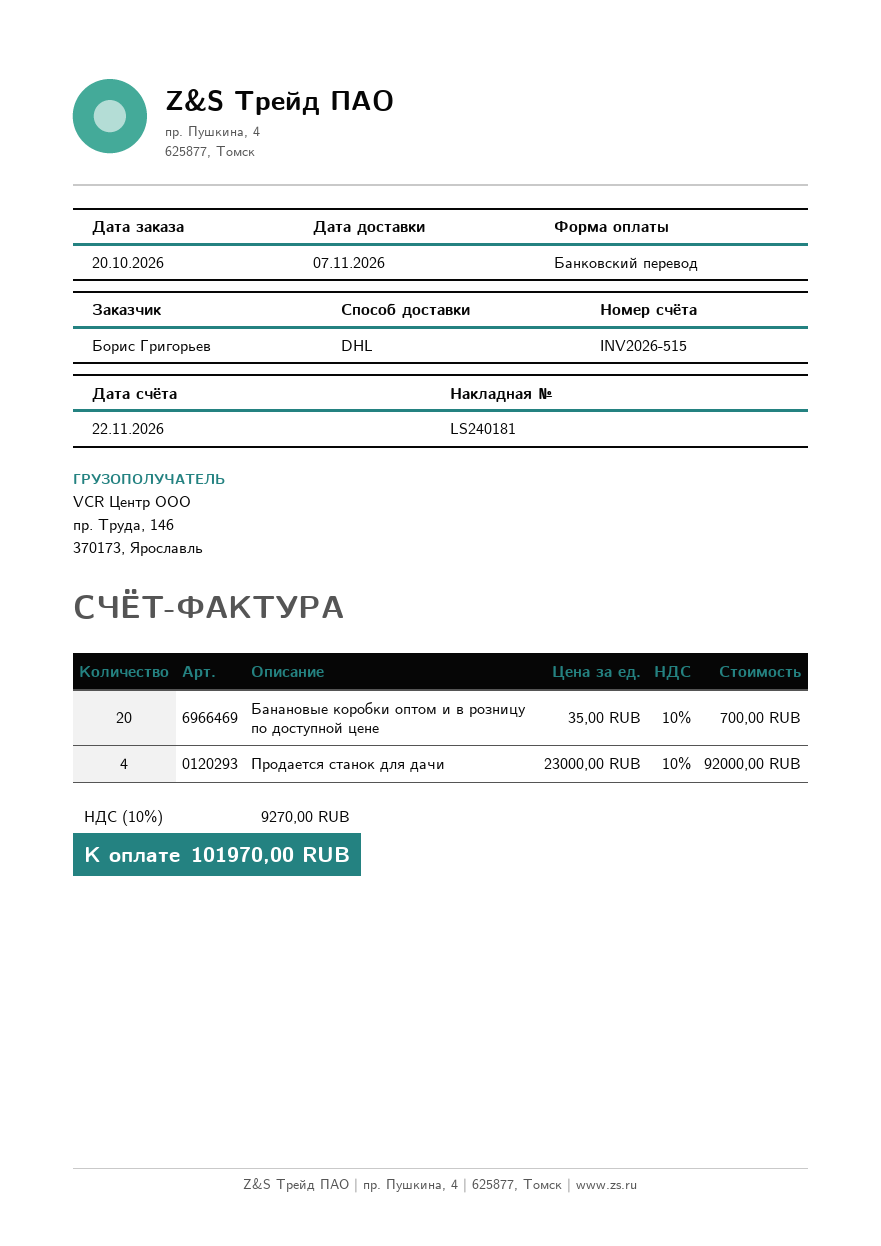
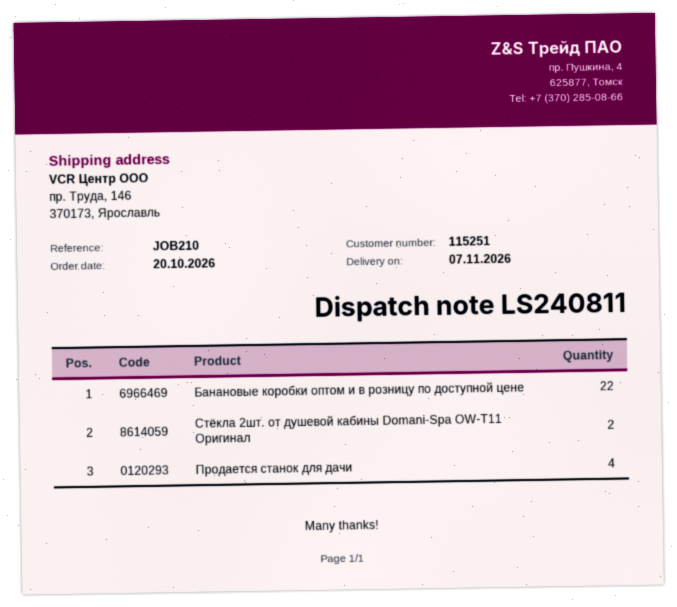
delivery note number: LS240181 -> LS240811
Банановые коробки оптом и в розницу по доступной цене: 20 -> 22
Стёкла 2шт. от душевой кабины Domani-Spa OW-T11 Оригинал: none -> 2

